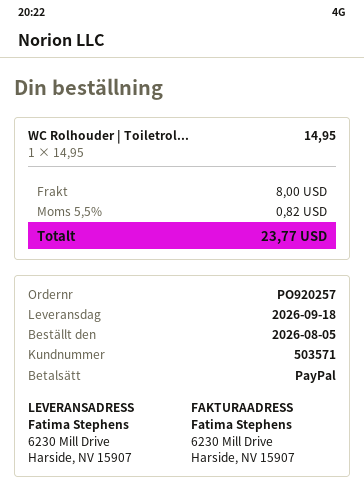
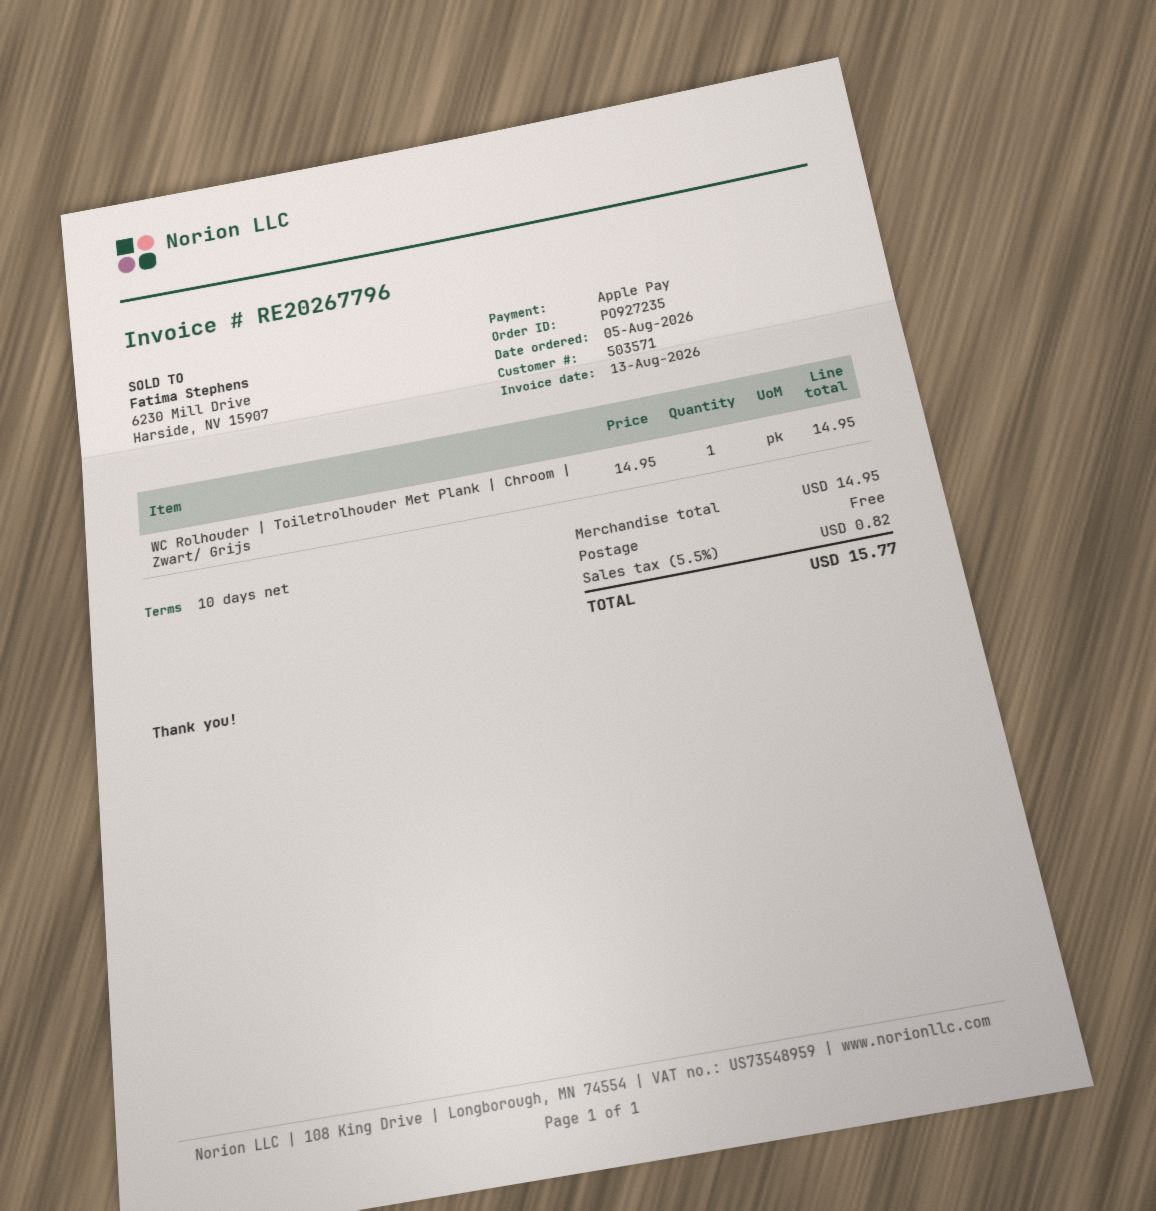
order number: PO920257 -> PO927235
payment method: PayPal -> Apple Pay
shipping: 8.00 -> 0.00
total: 23.77 -> 15.77

